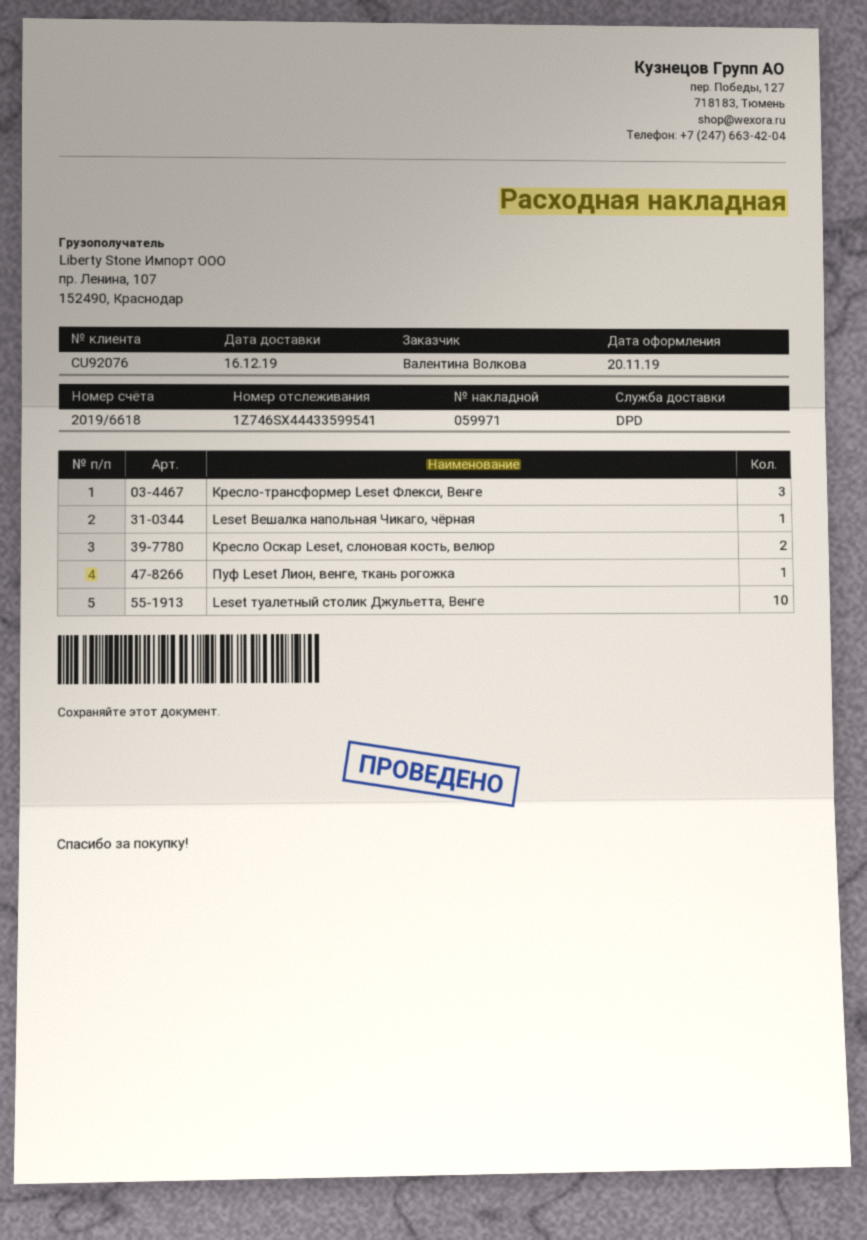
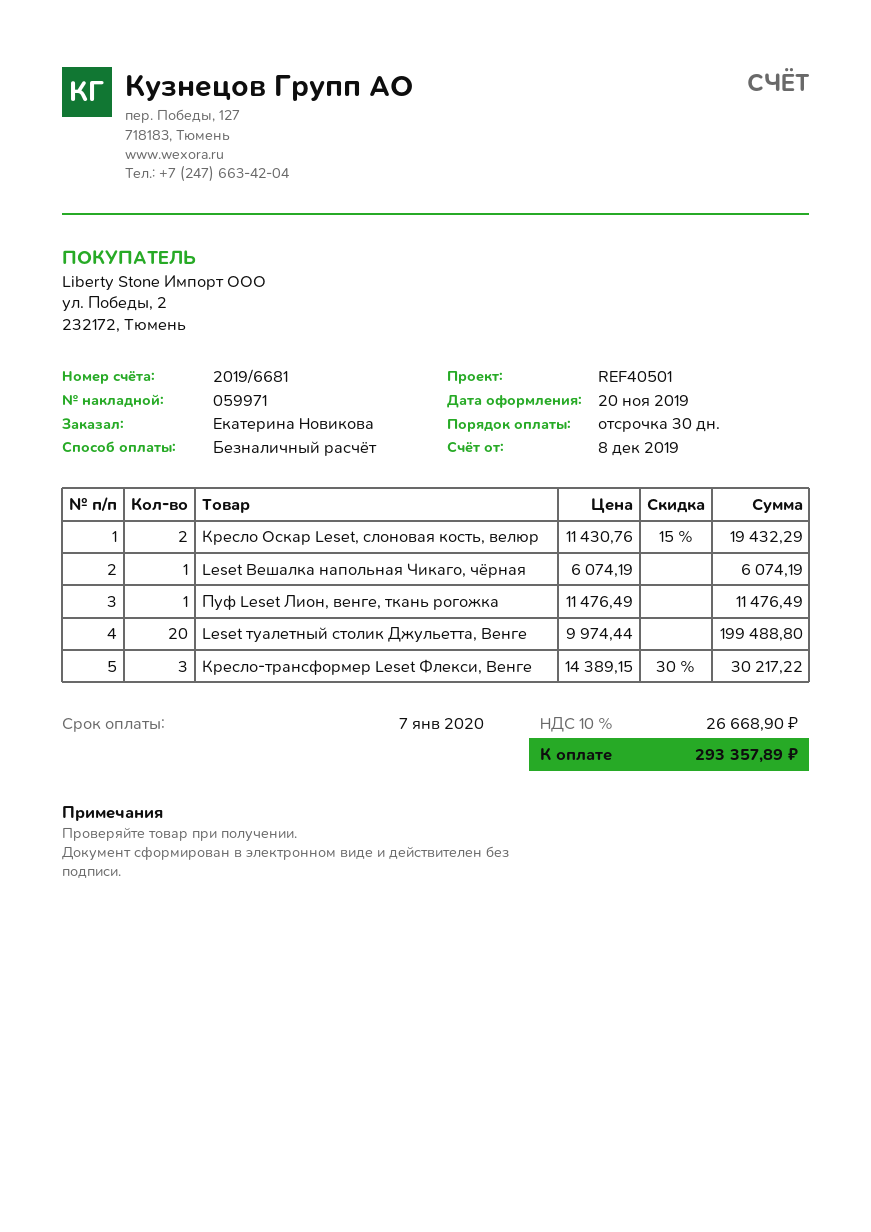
invoice number: 2019/6618 -> 2019/6681
ordered by: Валентина Волкова -> Екатерина Новикова
Leset туалетный столик Джульетта, Венге: 10 -> 20

